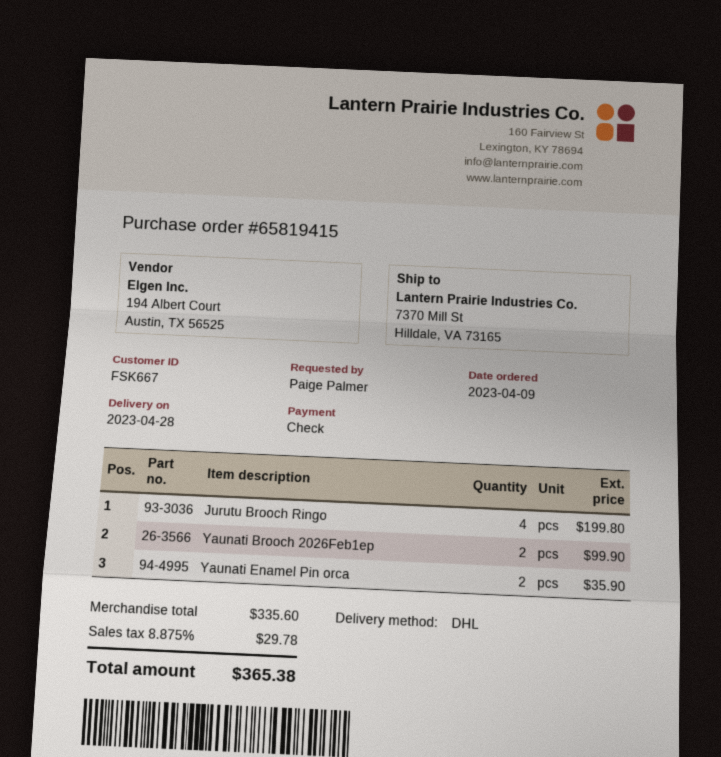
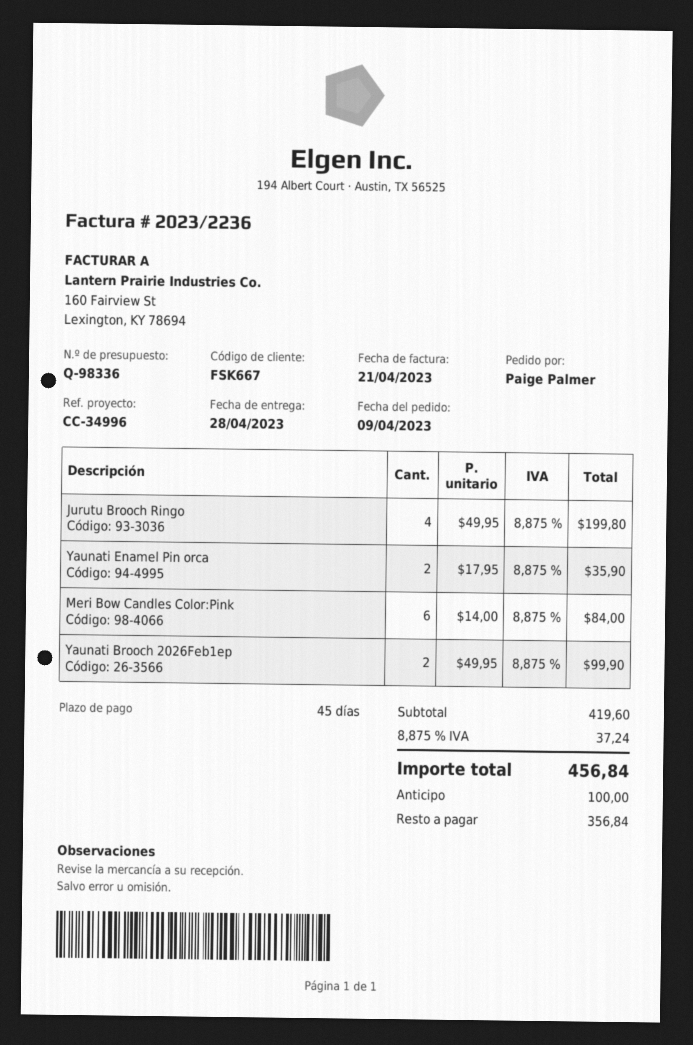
Meri Bow Candles Color:Pink: none -> 6 for 84.00
subtotal: 335.60 -> 419.60
tax: 8.875% = 29.78 -> 8.875% = 37.24
total: 365.38 -> 456.84

